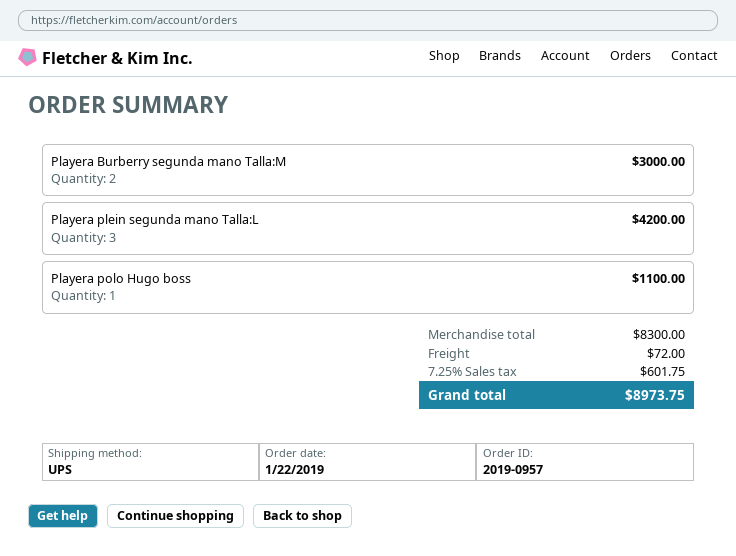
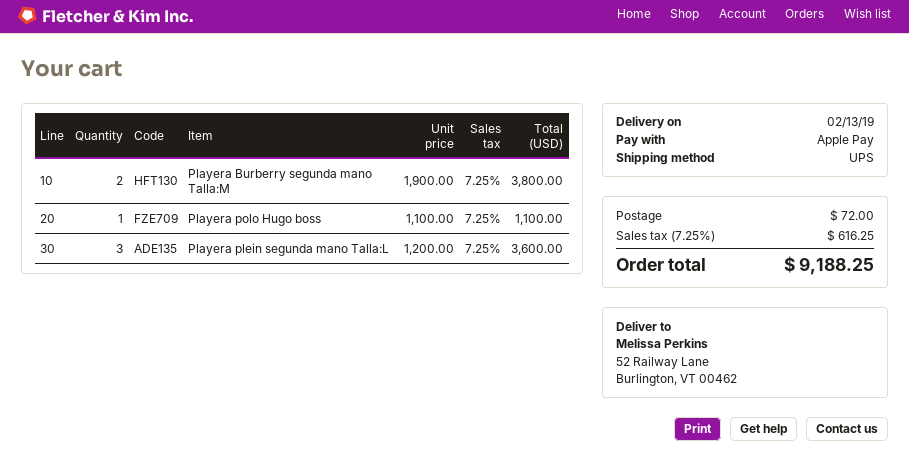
Playera Burberry segunda mano Talla:M: 2 for 3000.00 -> 2 for 3800.00
Playera plein segunda mano Talla:L: 3 for 4200.00 -> 3 for 3600.00
tax: 7.25% = 601.75 -> 7.25% = 616.25
total: 8973.75 -> 9188.25

